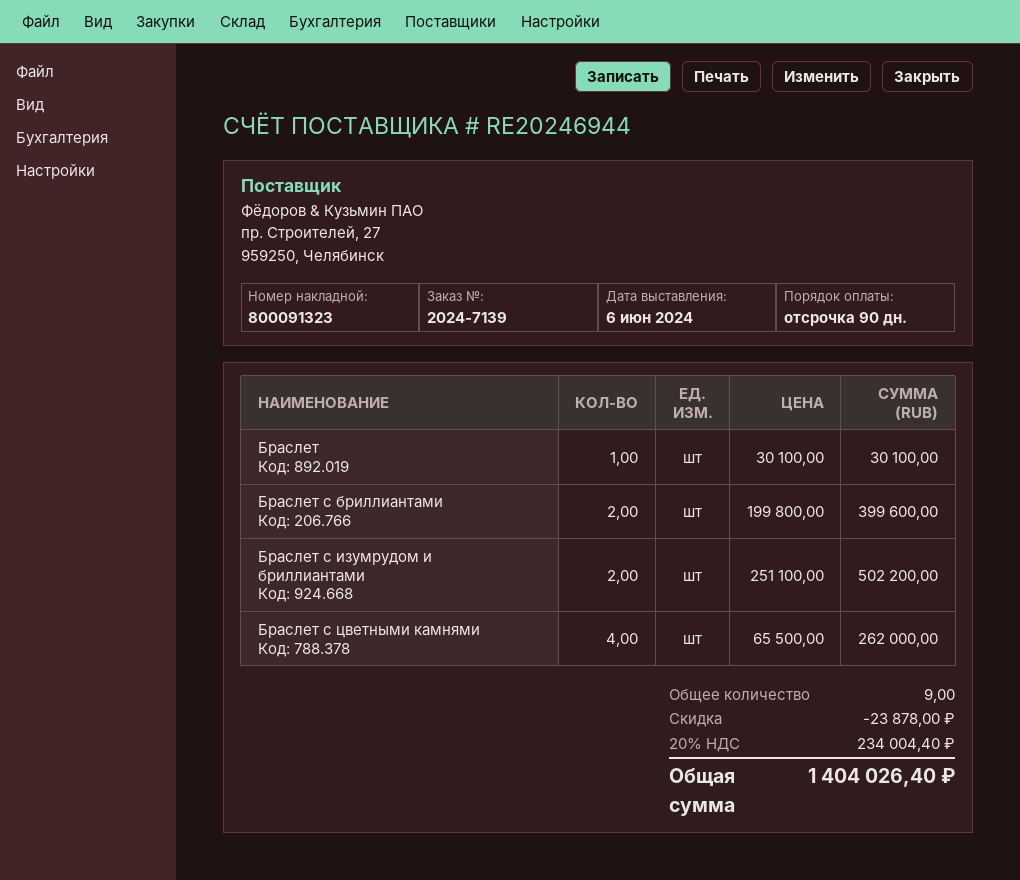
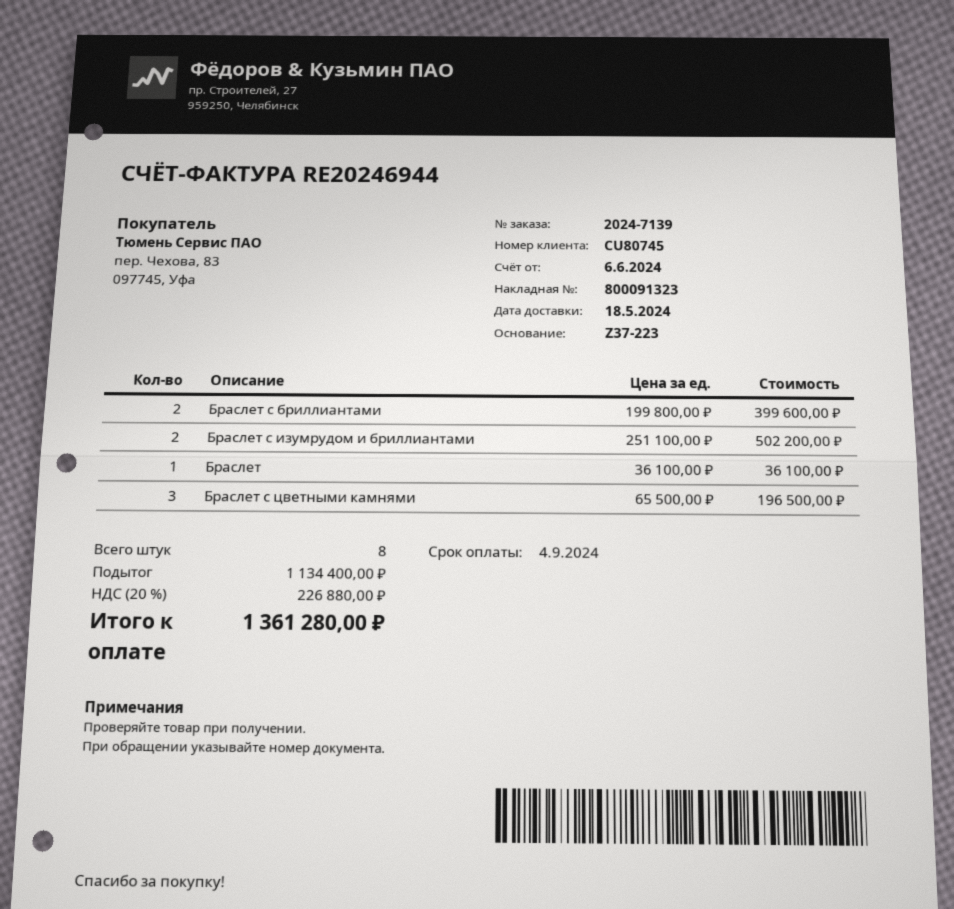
Браслет: 1 x 30100.00 = 30100.00 -> 1 x 36100.00 = 36100.00
Браслет с цветными камнями: 4 x 65500.00 = 262000.00 -> 3 x 65500.00 = 196500.00
total quantity: 9 -> 8
discount: 23878.00 -> none
tax: 20% = 234004.40 -> 20% = 226880.00
total: 1404026.40 -> 1361280.00

